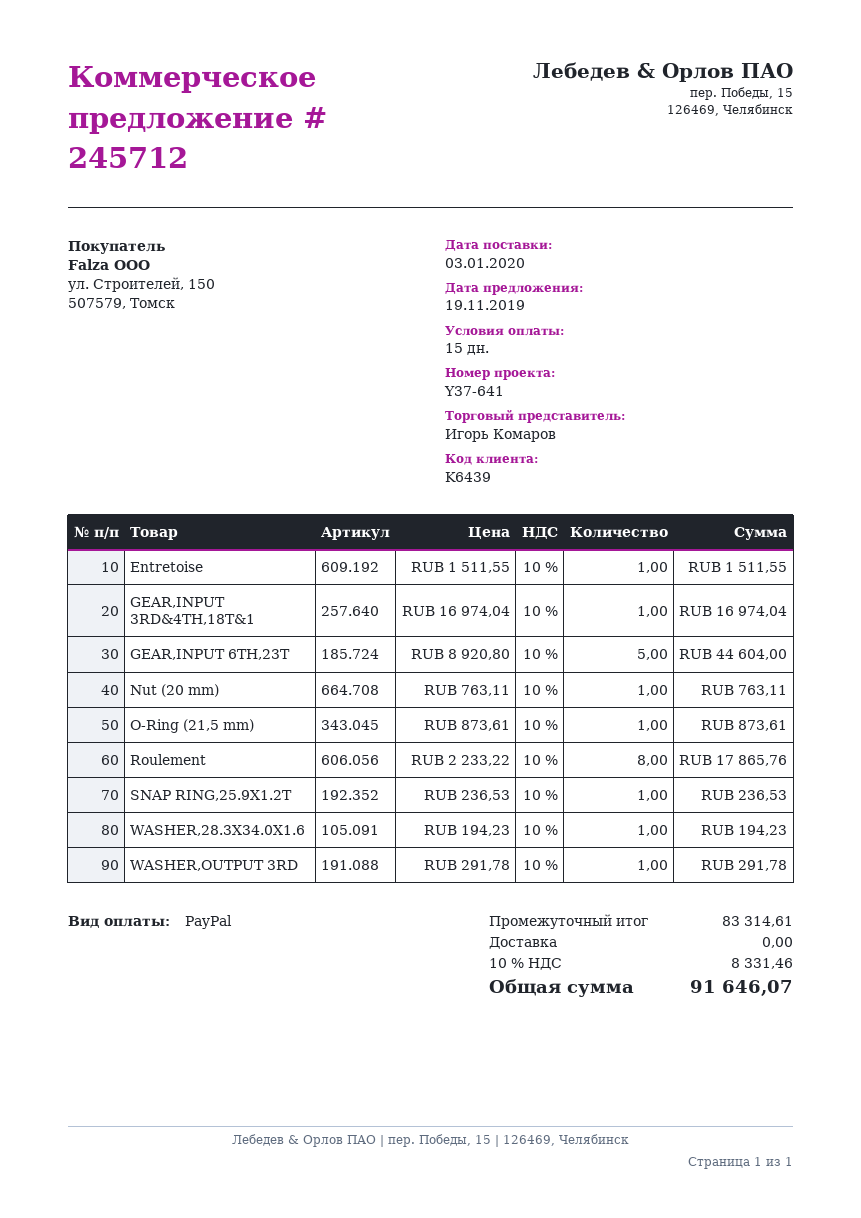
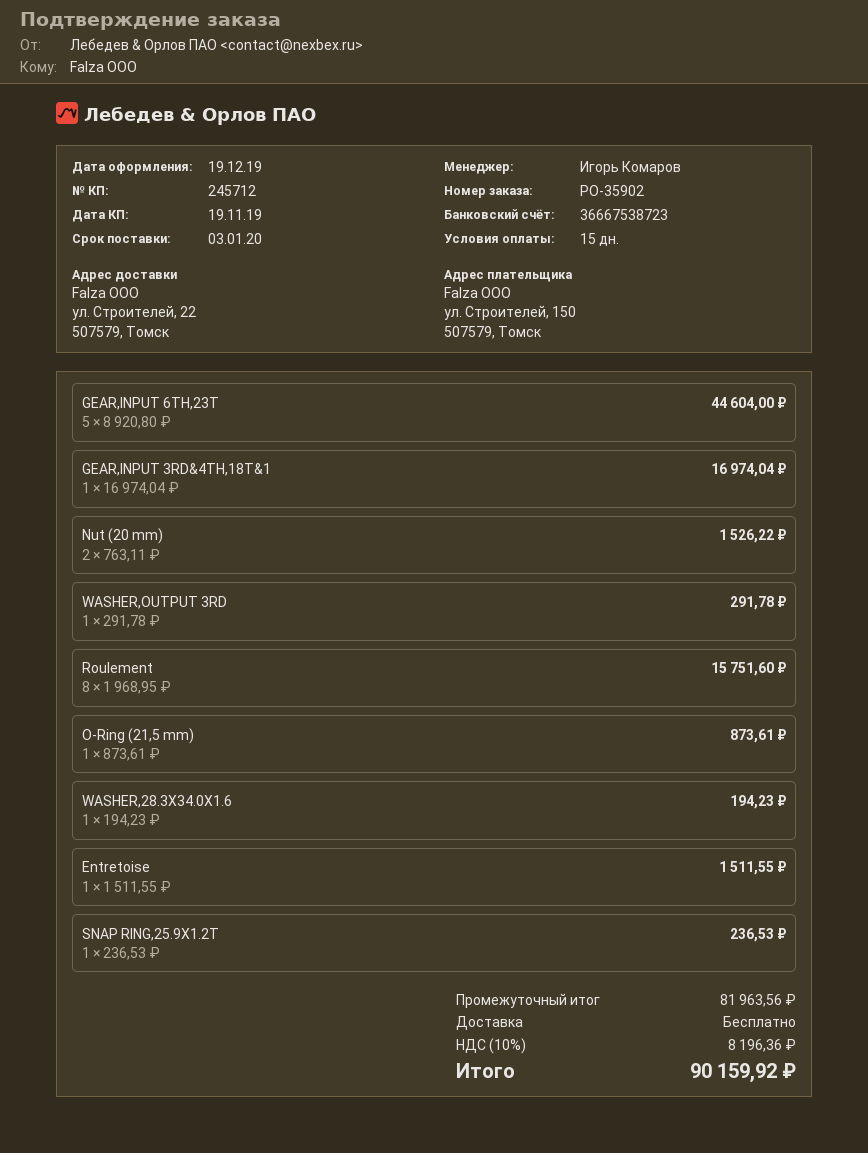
Nut (20 mm): 1 x 763.11 = 763.11 -> 2 x 763.11 = 1526.22
Roulement: 8 x 2233.22 = 17865.76 -> 8 x 1968.95 = 15751.60
subtotal: 83314.61 -> 81963.56
tax: 10% = 8331.46 -> 10% = 8196.36
total: 91646.07 -> 90159.92

